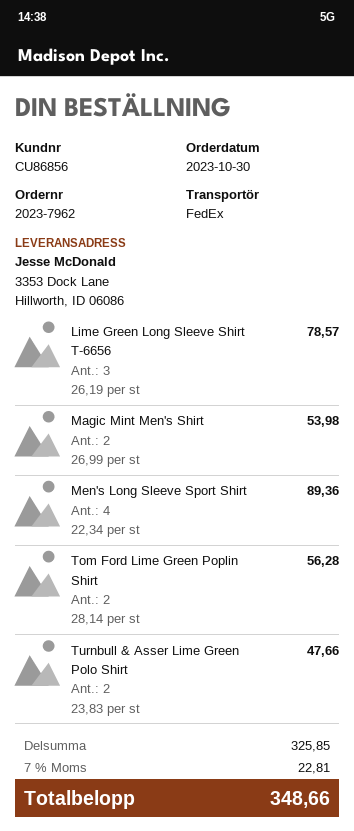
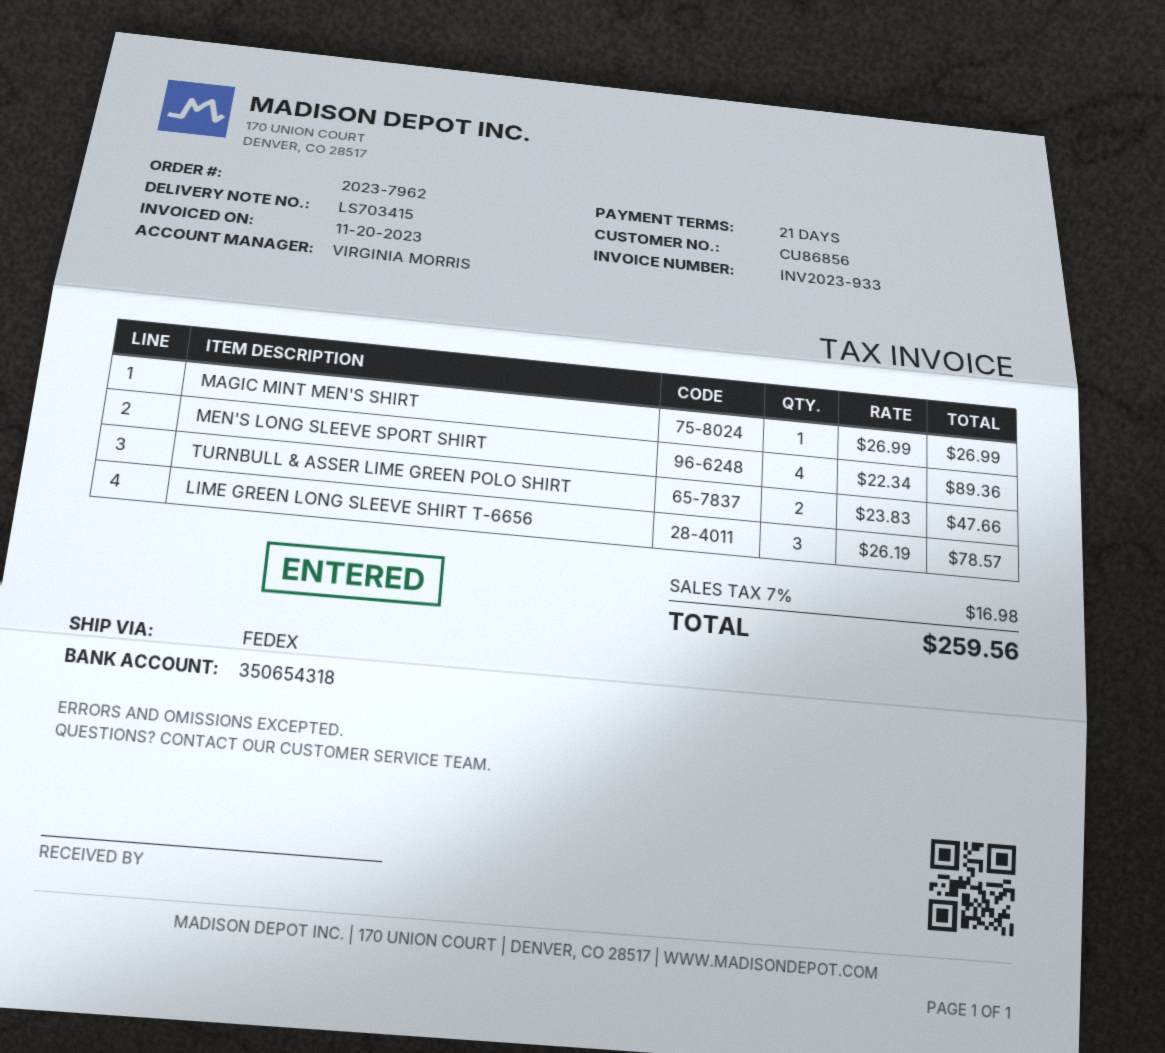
Magic Mint Men's Shirt: 2 x 26.99 = 53.98 -> 1 x 26.99 = 26.99
Tom Ford Lime Green Poplin Shirt: 2 x 28.14 = 56.28 -> none
tax: 7% = 22.81 -> 7% = 16.98
total: 348.66 -> 259.56

